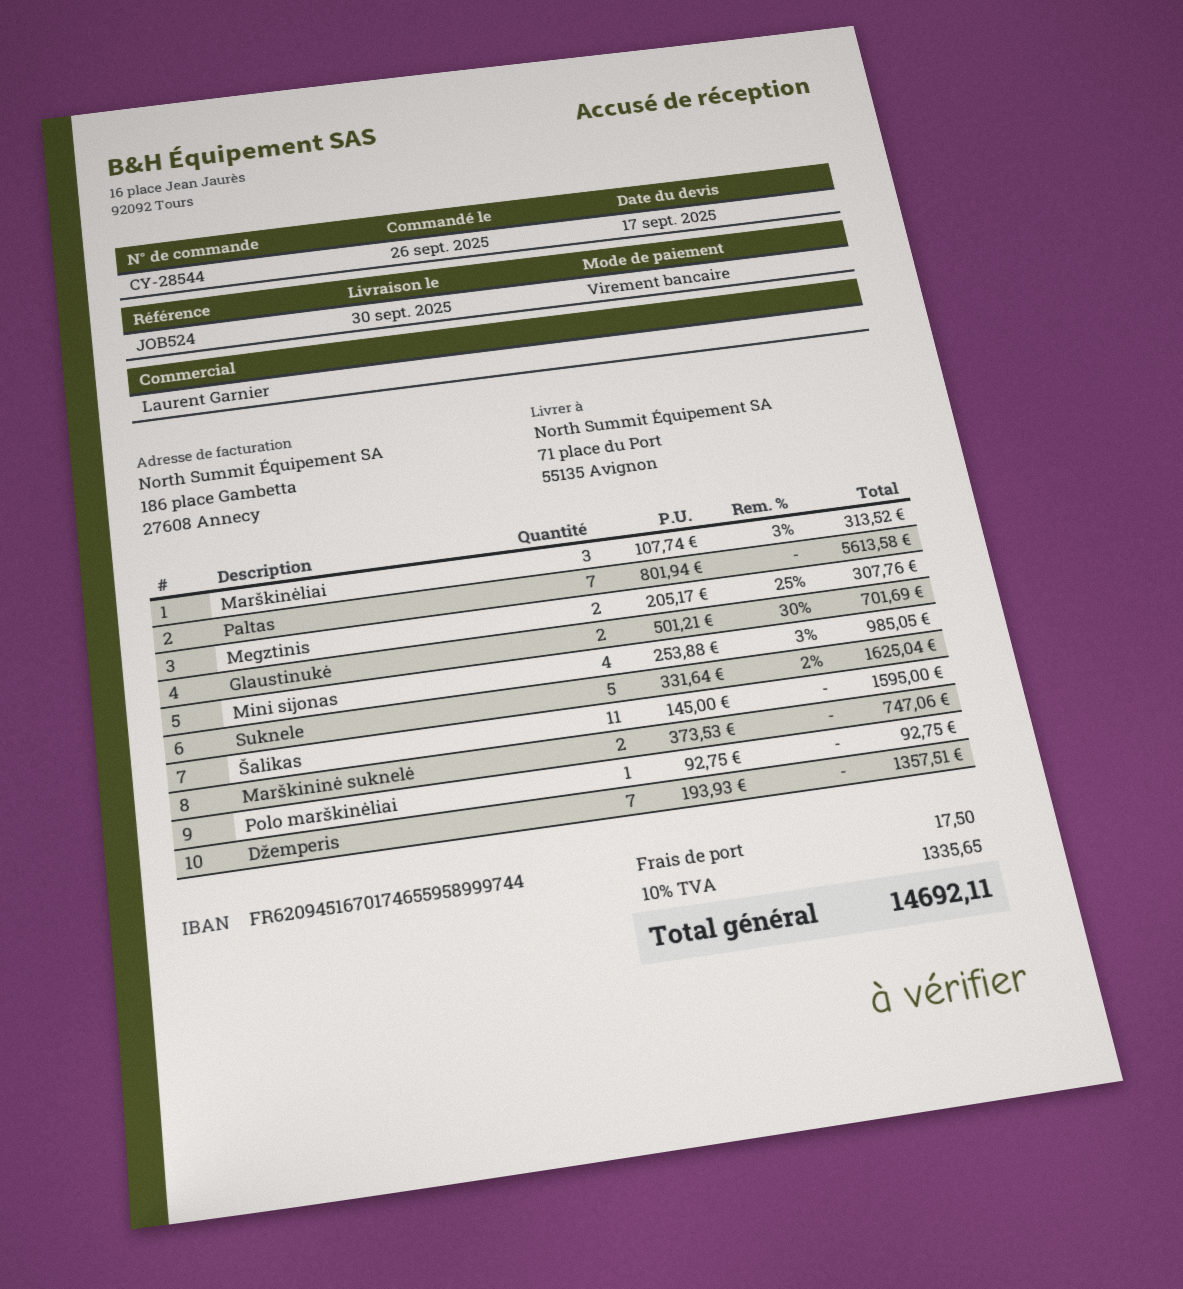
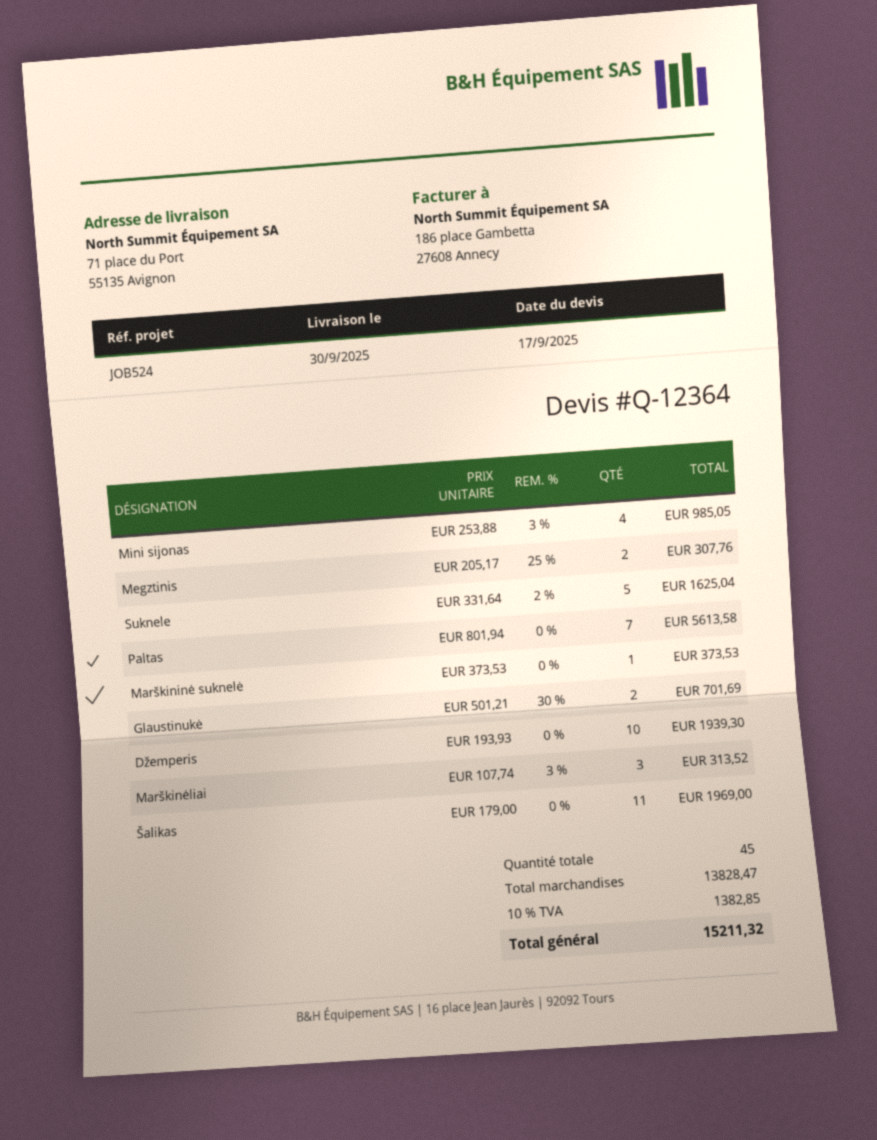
Šalikas: 11 x 145.00 = 1595.00 -> 11 x 179.00 = 1969.00
Marškininė suknelė: 2 x 373.53 = 747.06 -> 1 x 373.53 = 373.53
Polo marškinėliai: 1 x 92.75 = 92.75 -> none
Džemperis: 7 x 193.93 = 1357.51 -> 10 x 193.93 = 1939.30
shipping: 17.50 -> none
tax: 10% = 1335.65 -> 10% = 1382.85
total: 14692.11 -> 15211.32

